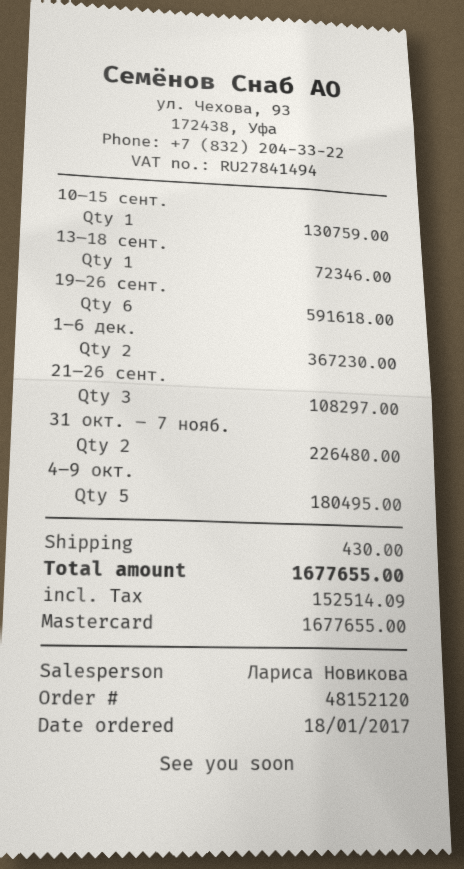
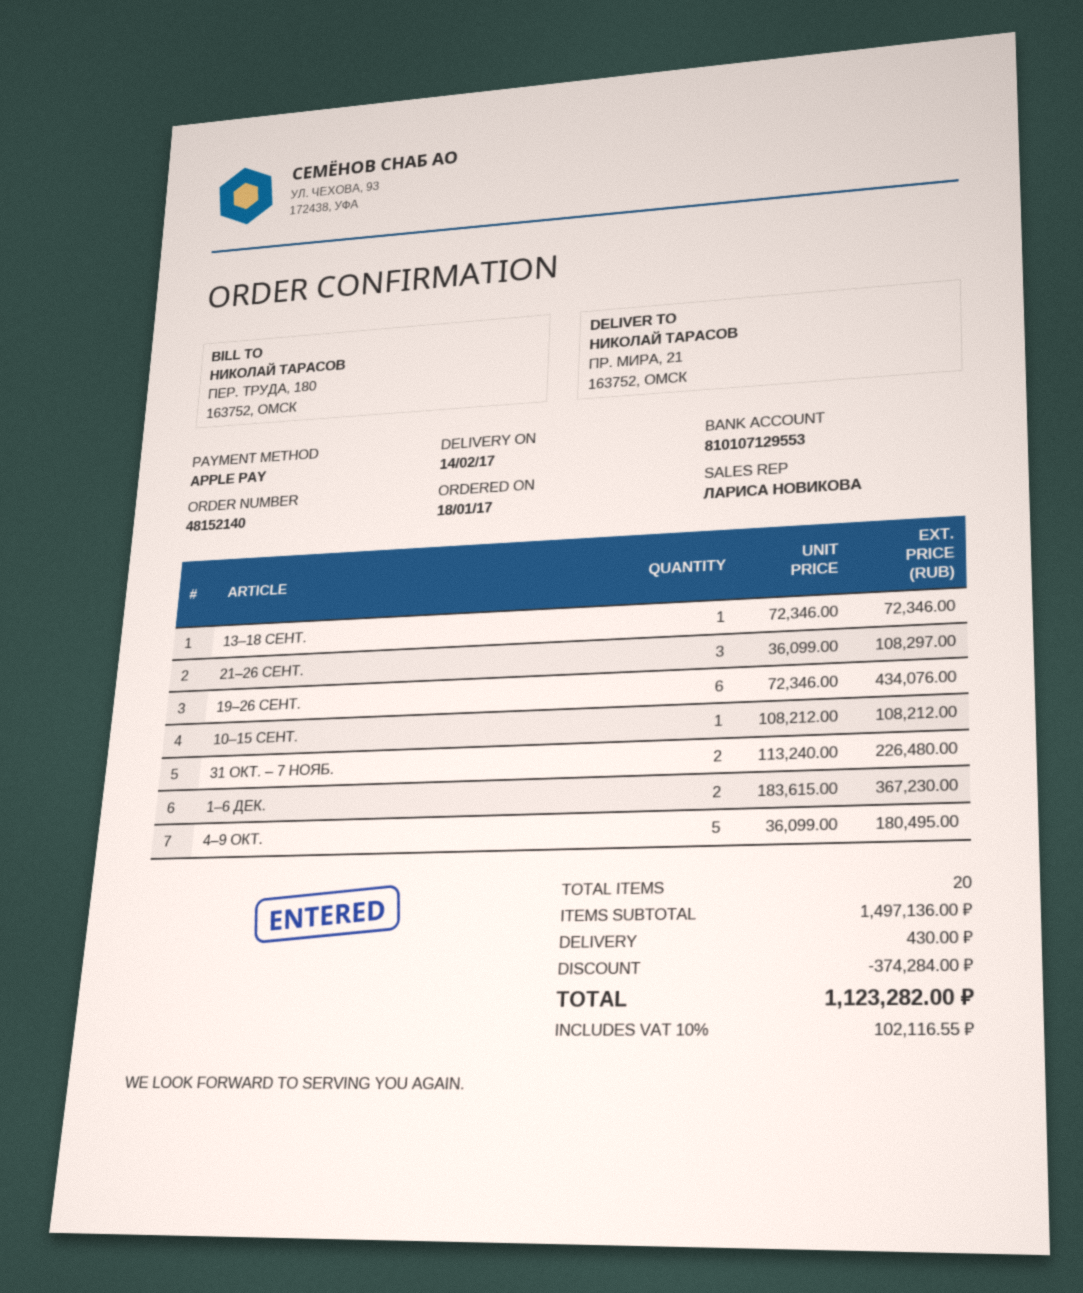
order number: 48152120 -> 48152140
payment method: Mastercard -> Apple Pay
10–15 сент.: 1 for 130759.00 -> 1 for 108212.00
19–26 сент.: 6 for 591618.00 -> 6 for 434076.00
discount: none -> 374284.00
tax: 152514.09 -> 102116.55
total: 1677655.00 -> 1123282.00

